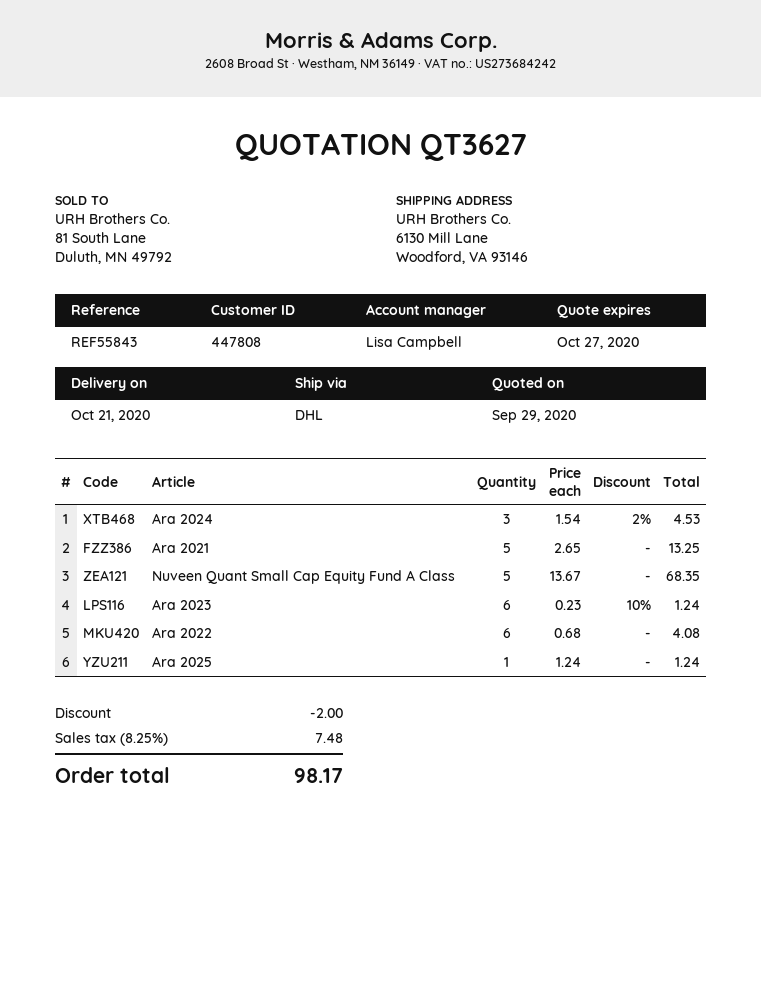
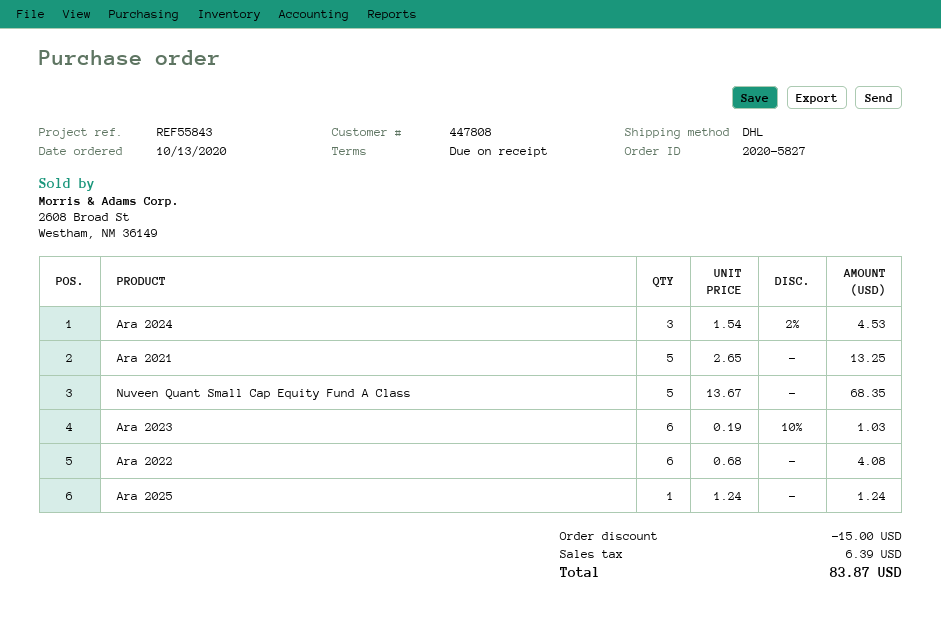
Ara 2023: 6 x 0.23 - 10% = 1.24 -> 6 x 0.19 - 10% = 1.03
discount: 2.00 -> 15.00
tax: 7.48 -> 6.39
total: 98.17 -> 83.87

